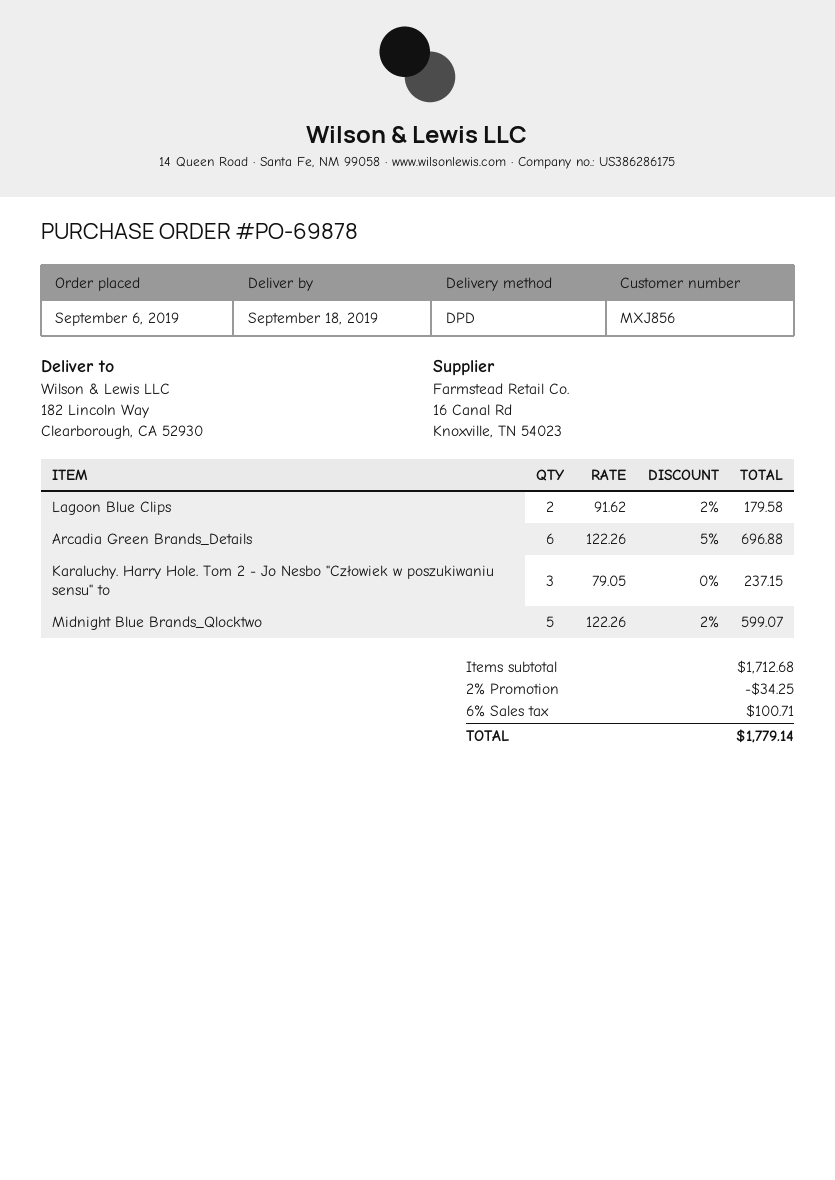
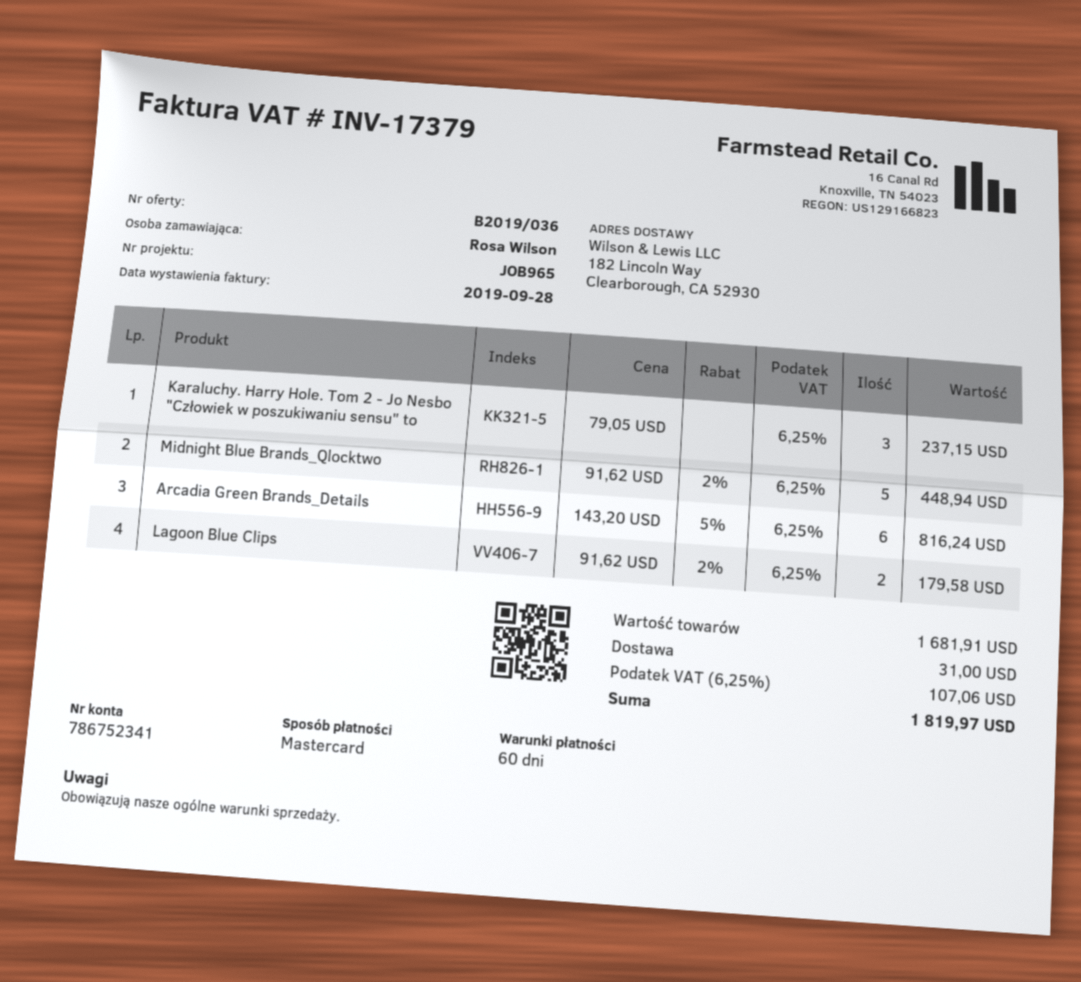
Arcadia Green Brands_Details: 6 x 122.26 - 5% = 696.88 -> 6 x 143.20 - 5% = 816.24
Midnight Blue Brands_Qlocktwo: 5 x 122.26 - 2% = 599.07 -> 5 x 91.62 - 2% = 448.94
subtotal: 1712.68 -> 1681.91
discount: 2% = 34.25 -> none
shipping: none -> 31.00
tax: 6% = 100.71 -> 6.25% = 107.06
total: 1779.14 -> 1819.97

